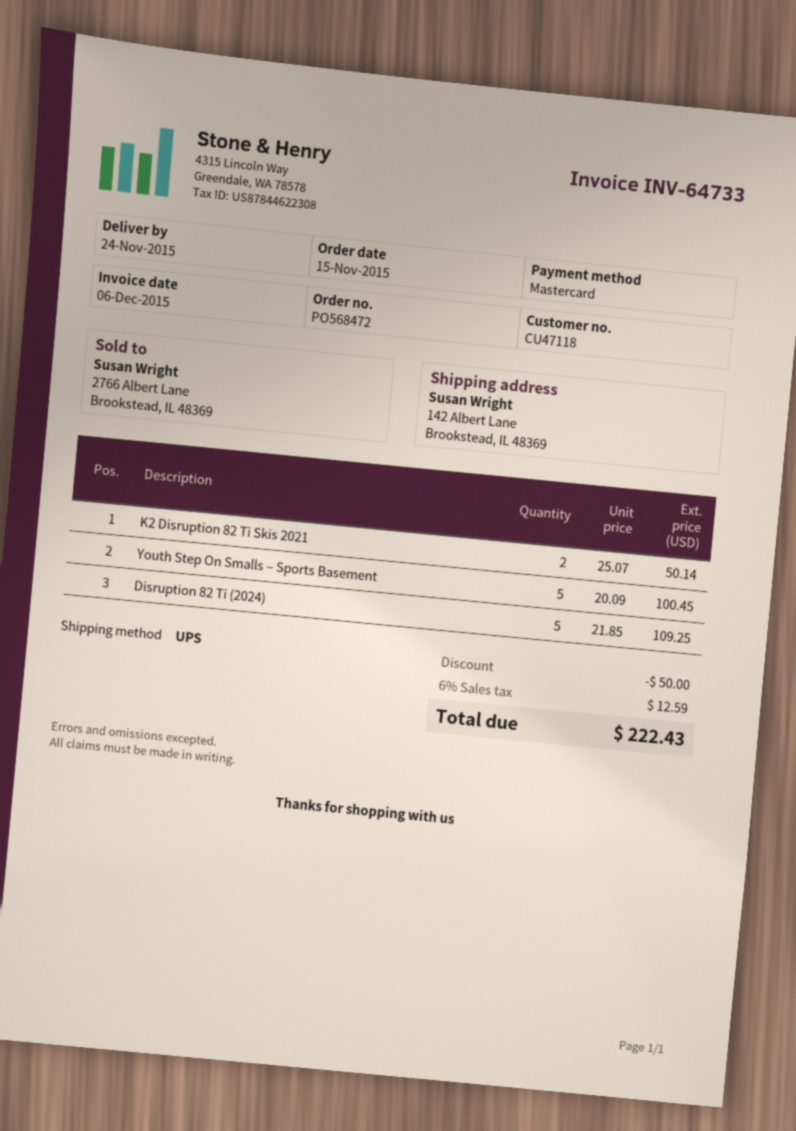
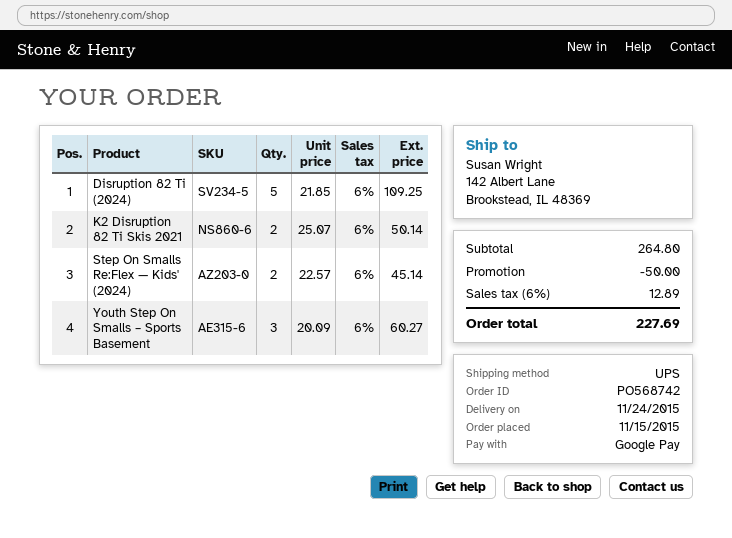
order number: PO568472 -> PO568742
payment method: Mastercard -> Google Pay
Youth Step On Smalls – Sports Basement: 5 x 20.09 = 100.45 -> 3 x 20.09 = 60.27
Step On Smalls Re:Flex — Kids' (2024): none -> 2 x 22.57 = 45.14
tax: 6% = 12.59 -> 6% = 12.89
total: 222.43 -> 227.69

